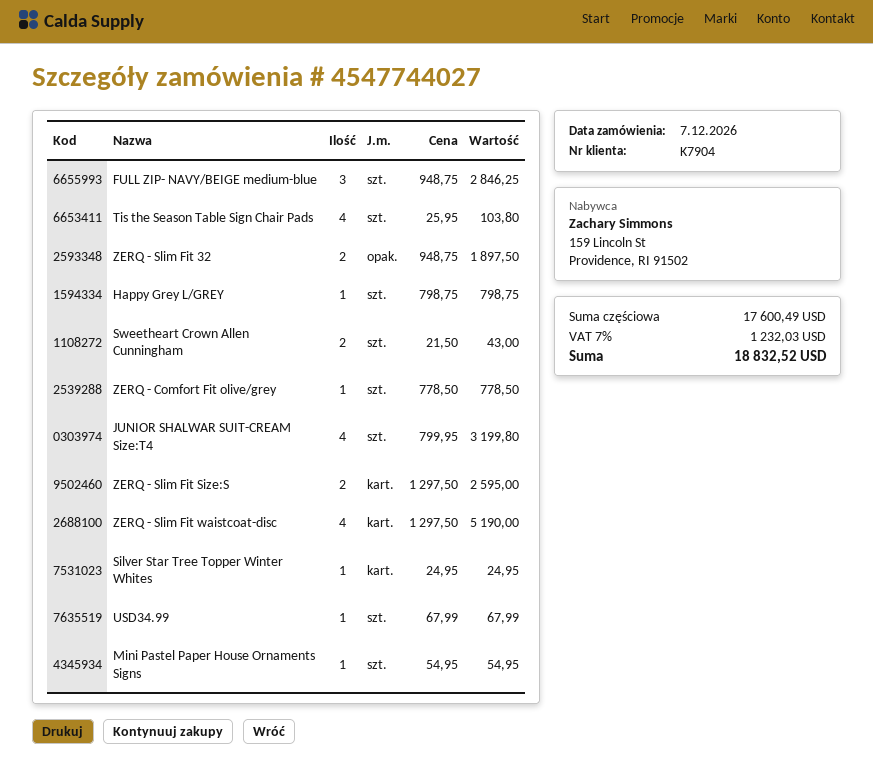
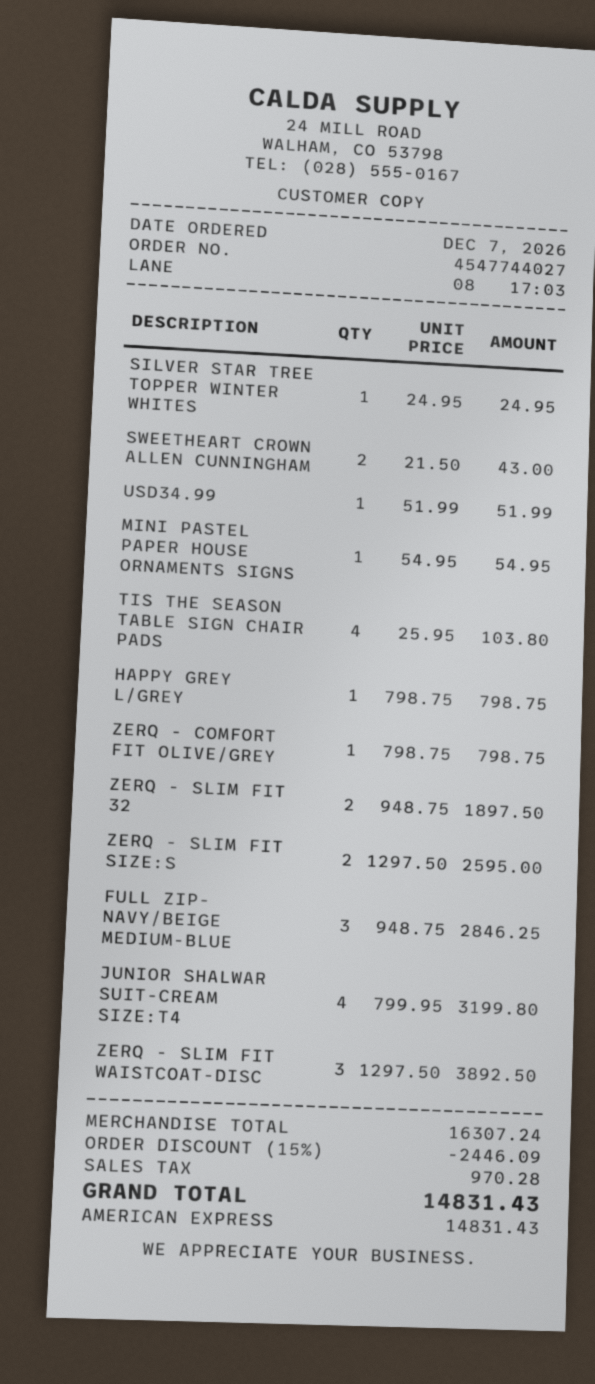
ZERQ - Comfort Fit olive/grey: 1 x 778.50 = 778.50 -> 1 x 798.75 = 798.75
ZERQ - Slim Fit waistcoat-disc: 4 x 1297.50 = 5190.00 -> 3 x 1297.50 = 3892.50
USD34.99: 1 x 67.99 = 67.99 -> 1 x 51.99 = 51.99
subtotal: 17600.49 -> 16307.24
discount: none -> 15% = 2446.09
tax: 1232.03 -> 970.28
total: 18832.52 -> 14831.43

